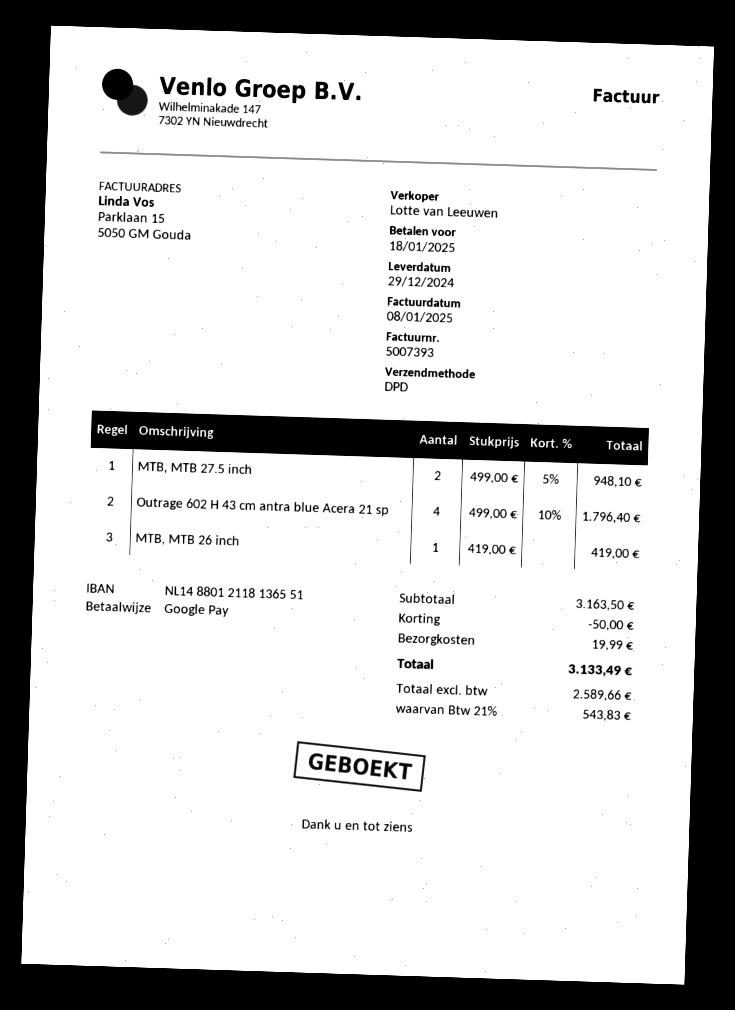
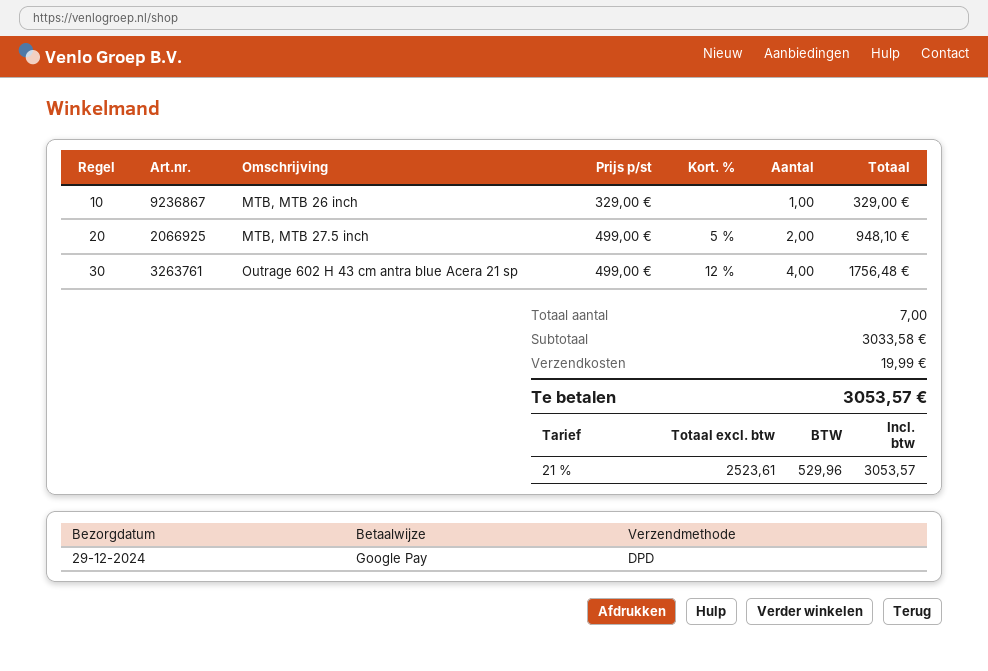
Outrage 602 H 43 cm antra blue Acera 21 sp: 4 x 499.00 - 10% = 1796.40 -> 4 x 499.00 - 12% = 1756.48
MTB, MTB 26 inch: 1 x 419.00 = 419.00 -> 1 x 329.00 = 329.00
subtotal: 3163.50 -> 3033.58
discount: 50.00 -> none
net: 2589.66 -> 2523.61
tax: 21% = 543.83 -> 21% = 529.96
total: 3133.49 -> 3053.57

